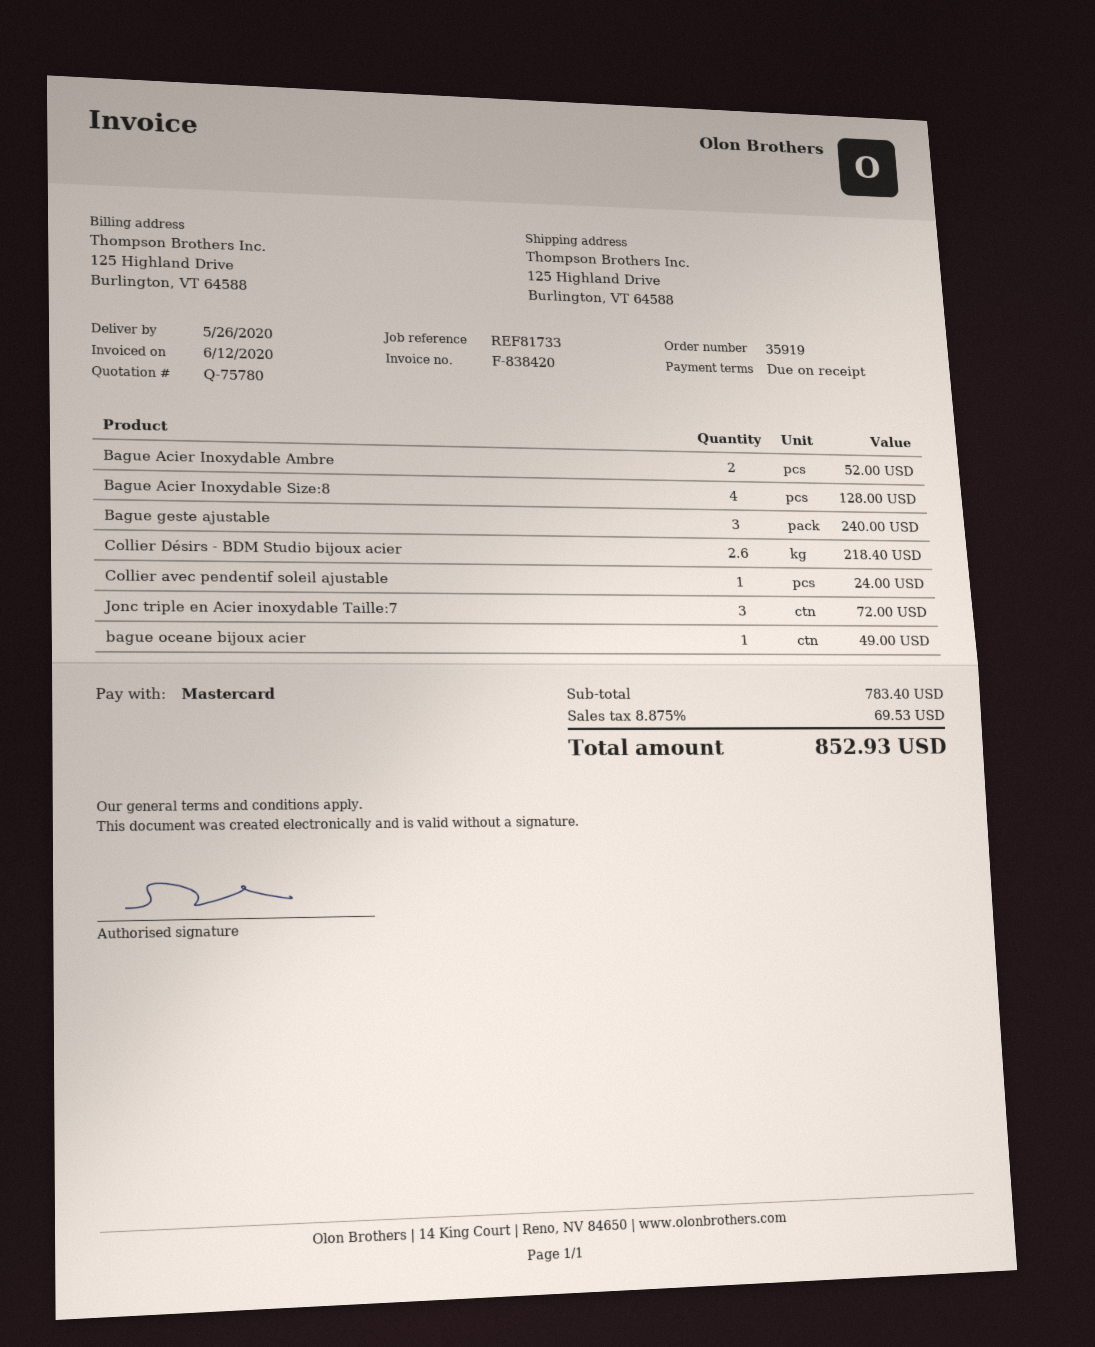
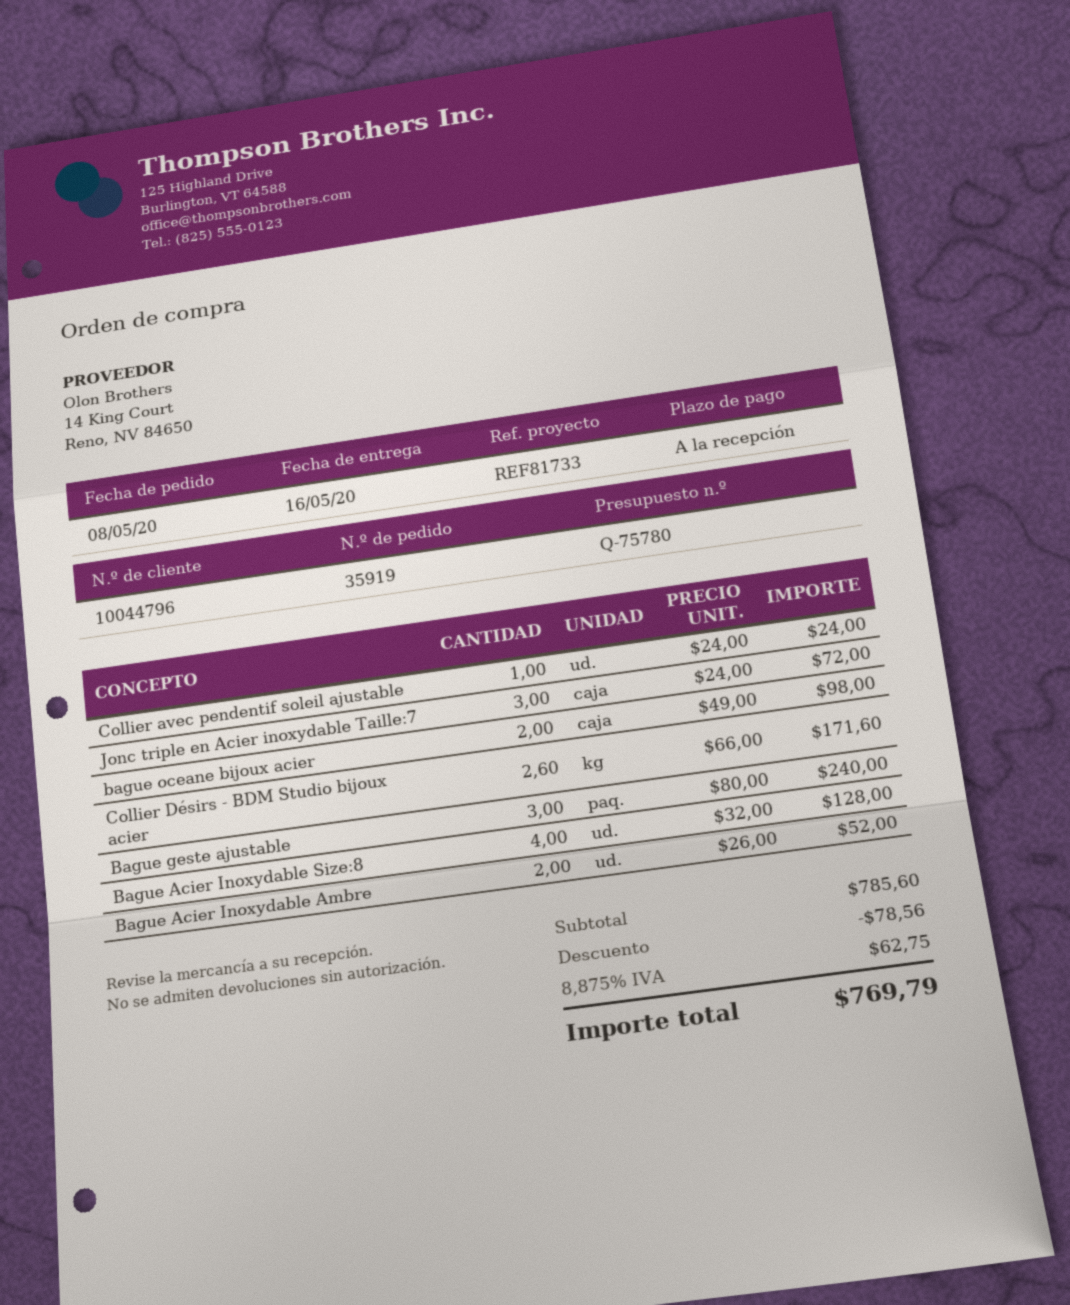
delivery date: 2020-05-26 -> 2020-05-16
Collier Désirs - BDM Studio bijoux acier: 2.6 for 218.40 -> 2.6 for 171.60
bague oceane bijoux acier: 1 for 49.00 -> 2 for 98.00
subtotal: 783.40 -> 785.60
discount: none -> 78.56
tax: 8.875% = 69.53 -> 8.875% = 62.75
total: 852.93 -> 769.79

